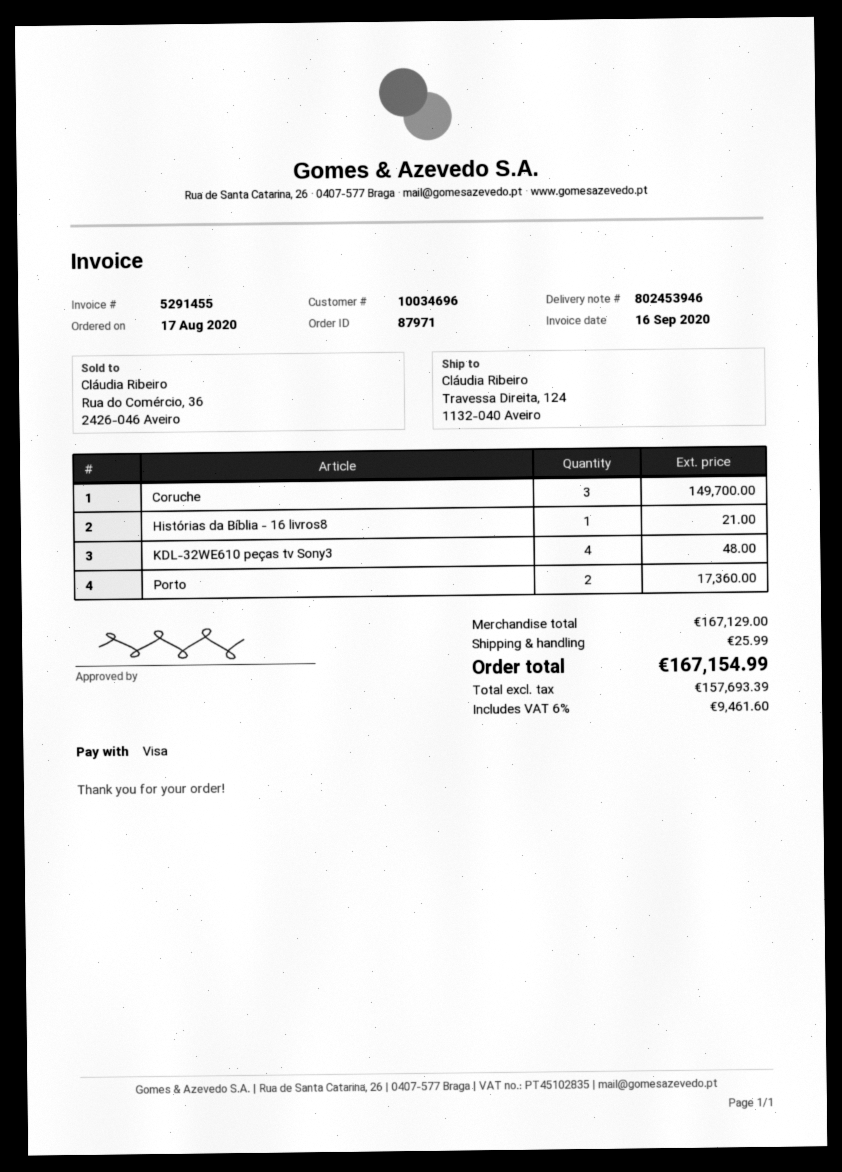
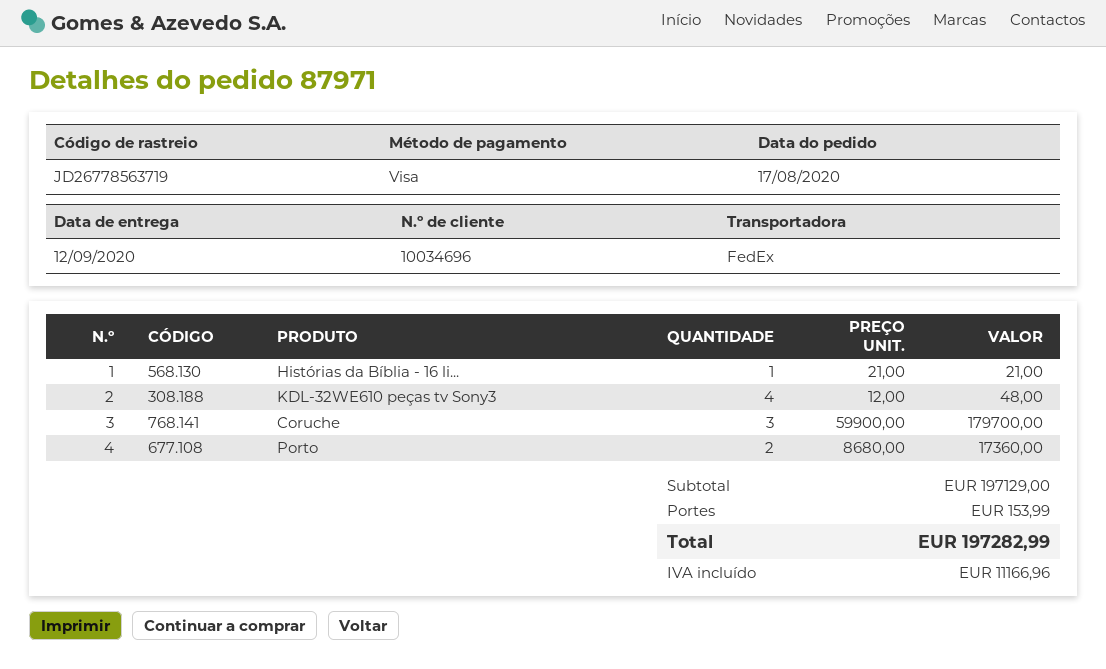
Coruche: 3 for 149700.00 -> 3 for 179700.00
subtotal: 167129.00 -> 197129.00
shipping: 25.99 -> 153.99
tax: 9461.60 -> 11166.96
total: 167154.99 -> 197282.99

